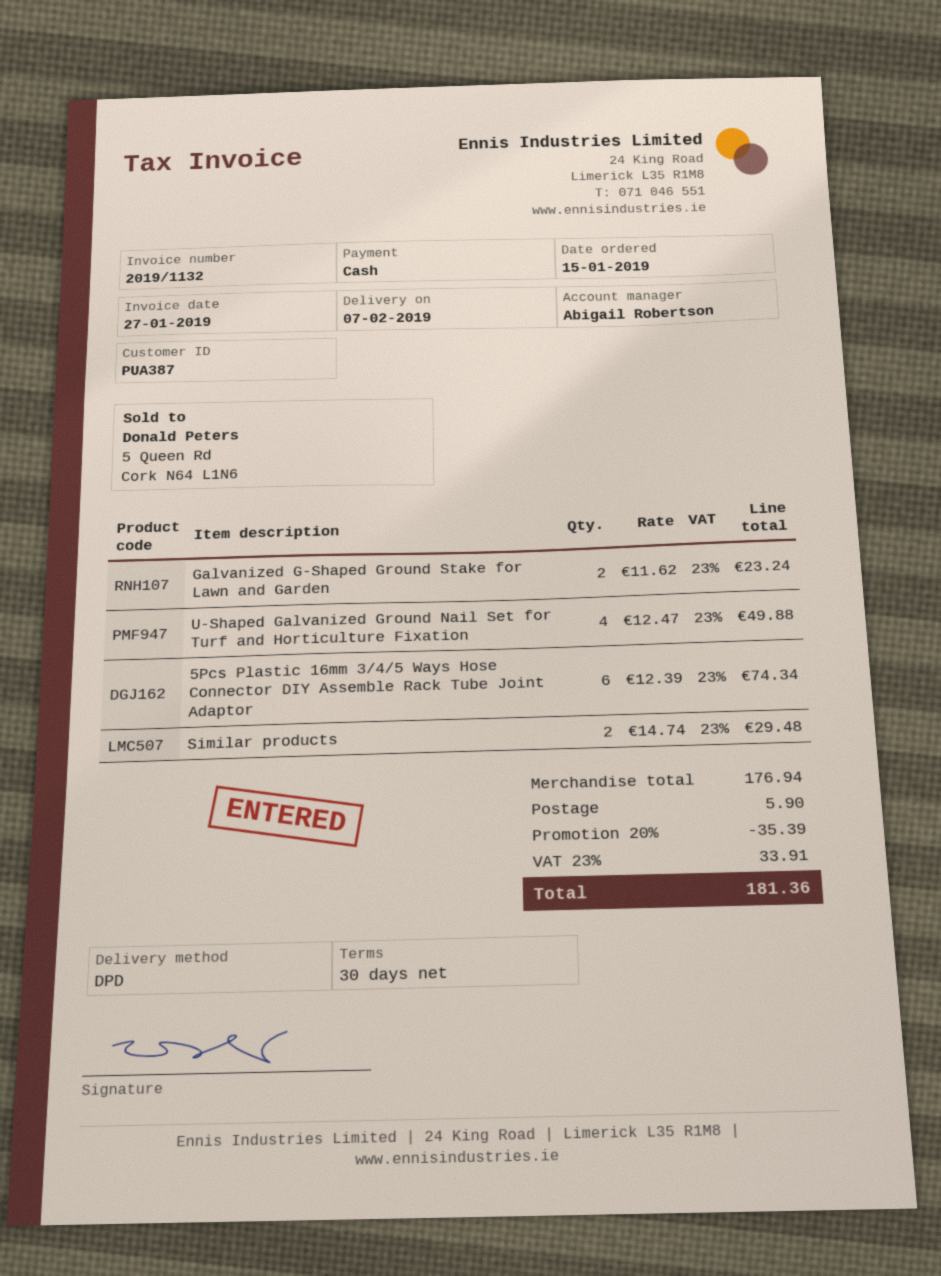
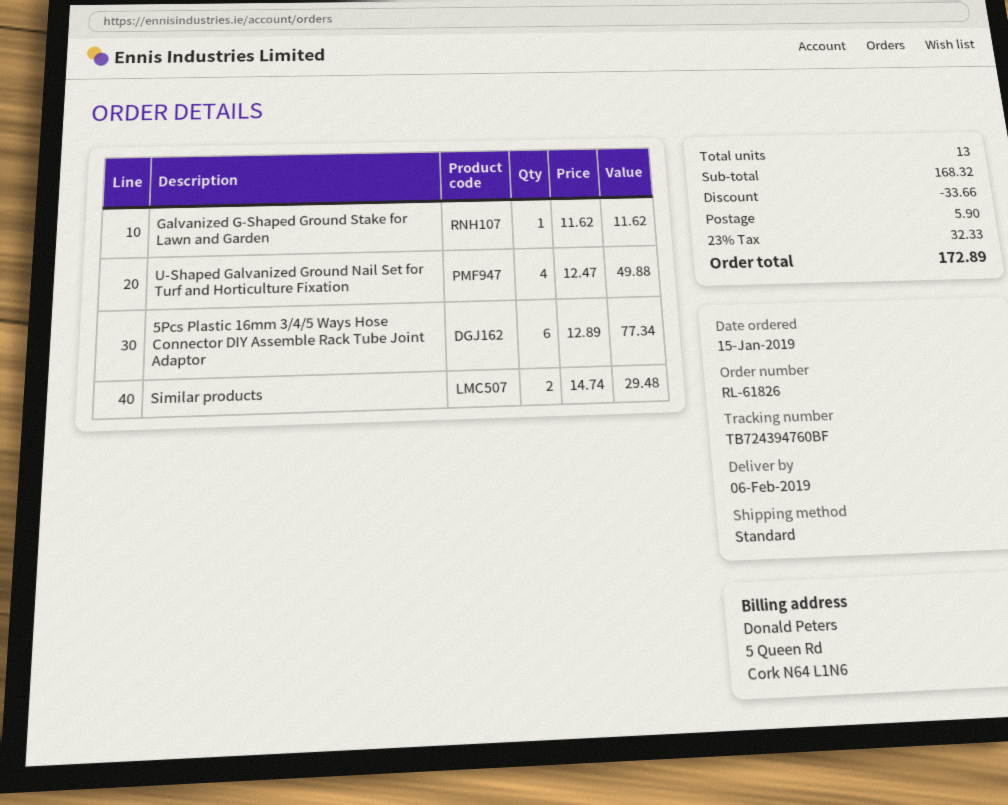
delivery date: 2019-02-07 -> 2019-02-06
shipping method: DPD -> standard
Galvanized G-Shaped Ground Stake for Lawn and Garden: 2 x 11.62 = 23.24 -> 1 x 11.62 = 11.62
5Pcs Plastic 16mm 3/4/5 Ways Hose Connector DIY Assemble Rack Tube Joint Adaptor: 6 x 12.39 = 74.34 -> 6 x 12.89 = 77.34
subtotal: 176.94 -> 168.32
discount: 35.39 -> 33.66
tax: 23% = 33.91 -> 23% = 32.33
total: 181.36 -> 172.89

